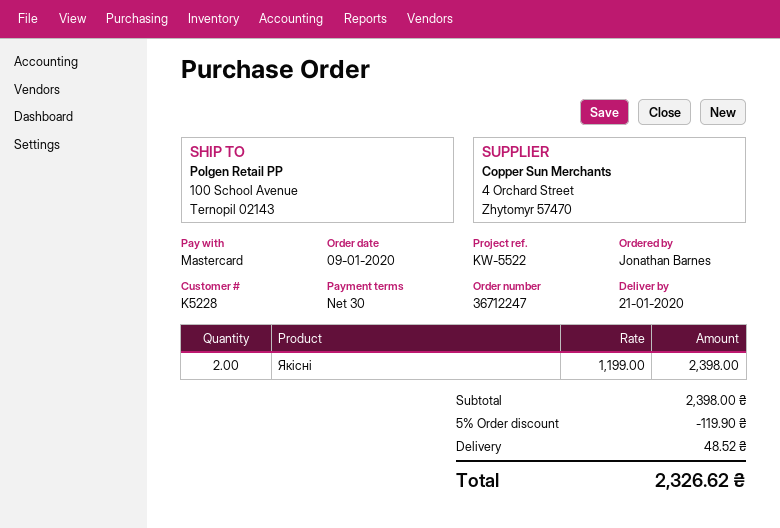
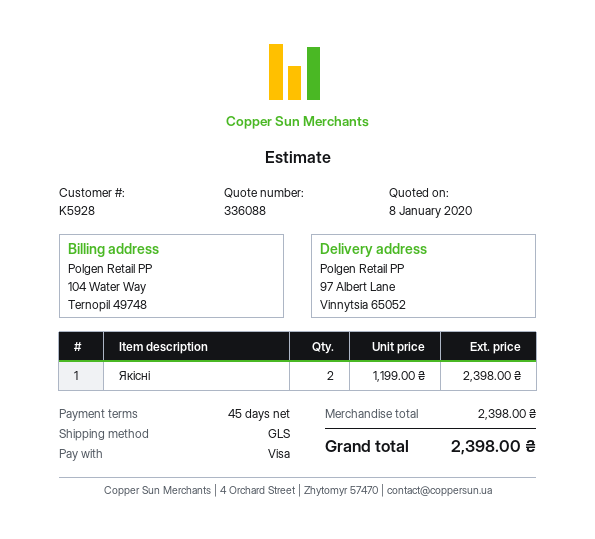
payment terms: 30 days -> 45 days
customer number: K5228 -> K5928
payment method: Mastercard -> Visa
ship to: 100 School Avenue, Ternopil 02143 -> 97 Albert Lane, Vinnytsia 65052
discount: 5% = 119.90 -> none
shipping: 48.52 -> none
total: 2326.62 -> 2398.00

